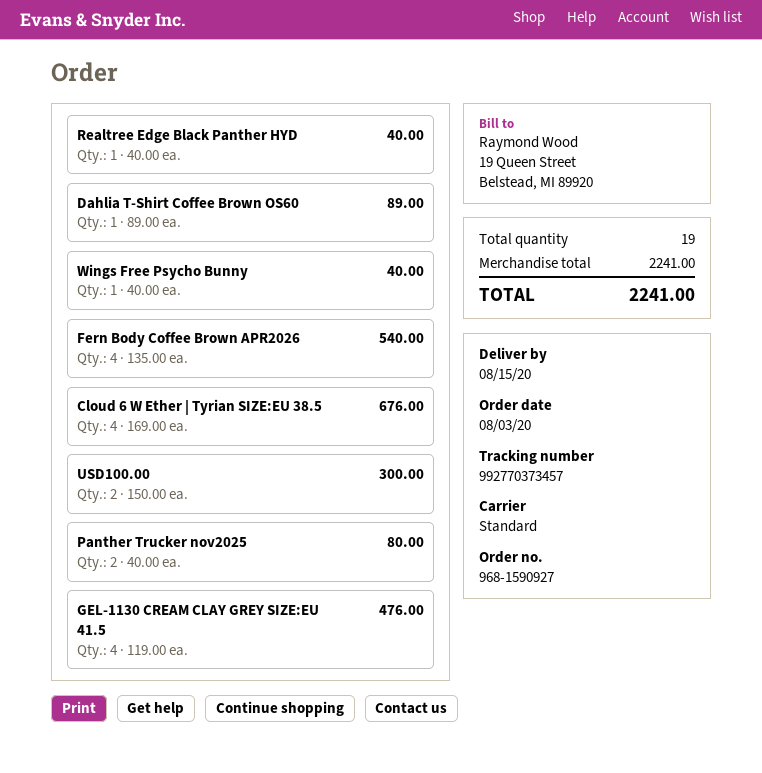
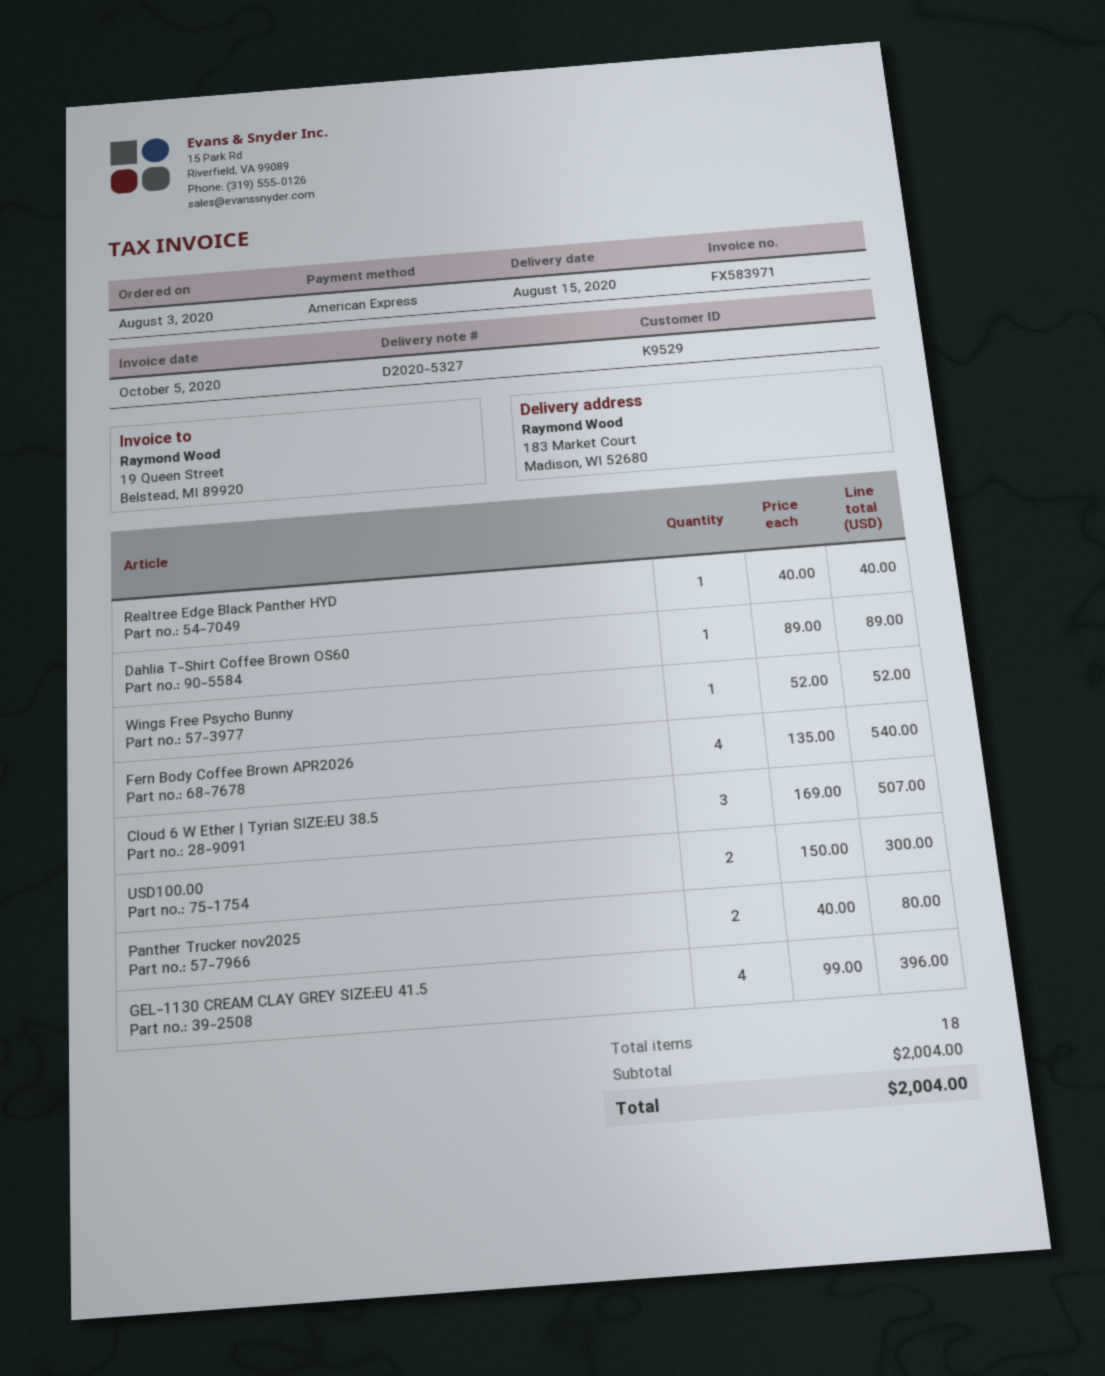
Wings Free Psycho Bunny: 1 x 40.00 = 40.00 -> 1 x 52.00 = 52.00
Cloud 6 W Ether | Tyrian SIZE:EU 38.5: 4 x 169.00 = 676.00 -> 3 x 169.00 = 507.00
GEL-1130 CREAM CLAY GREY SIZE:EU 41.5: 4 x 119.00 = 476.00 -> 4 x 99.00 = 396.00
total quantity: 19 -> 18
subtotal: 2241.00 -> 2004.00
total: 2241.00 -> 2004.00

